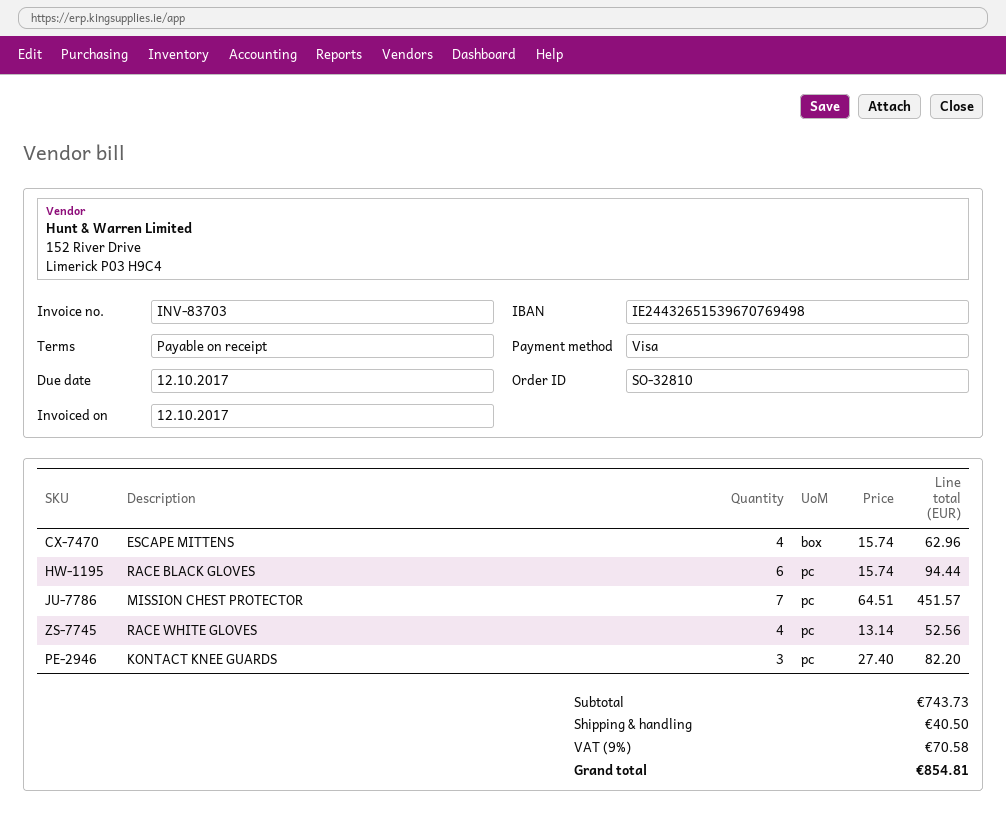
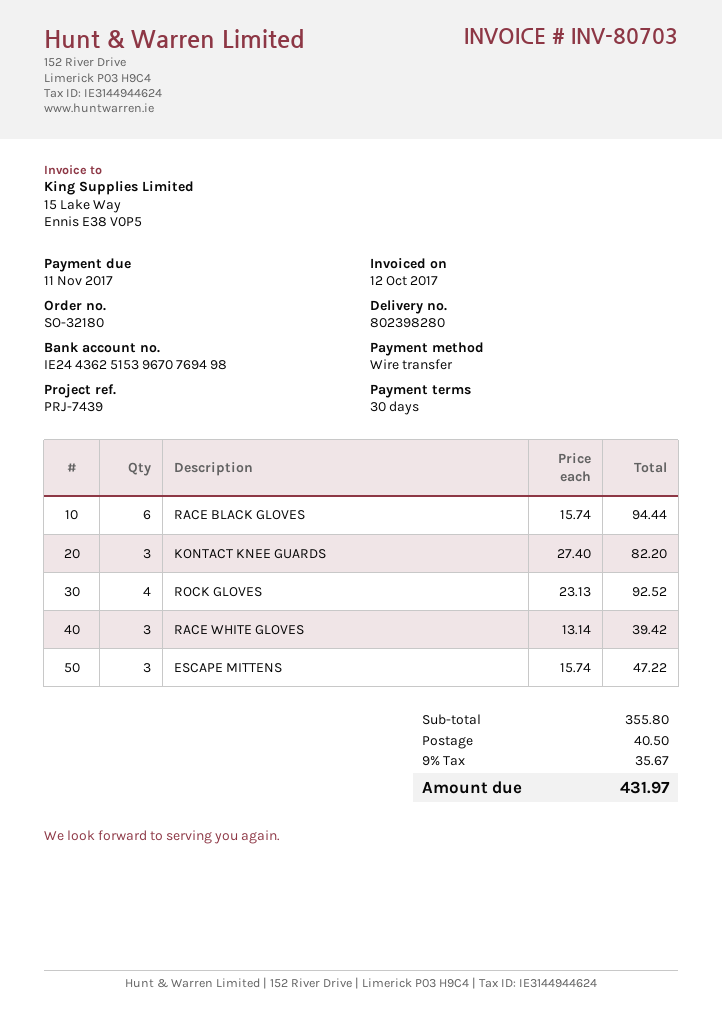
order number: SO-32810 -> SO-32180
invoice number: INV-83703 -> INV-80703
payment terms: on receipt -> 30 days
due date: 2017-10-12 -> 2017-11-11
payment method: Visa -> bank transfer
bank account: IE24432651539670769498 -> IE24436251539670769498
ESCAPE MITTENS: 4 x 15.74 = 62.96 -> 3 x 15.74 = 47.22
MISSION CHEST PROTECTOR: 7 x 64.51 = 451.57 -> none
RACE WHITE GLOVES: 4 x 13.14 = 52.56 -> 3 x 13.14 = 39.42
ROCK GLOVES: none -> 4 x 23.13 = 92.52
subtotal: 743.73 -> 355.80
tax: 9% = 70.58 -> 9% = 35.67
total: 854.81 -> 431.97

